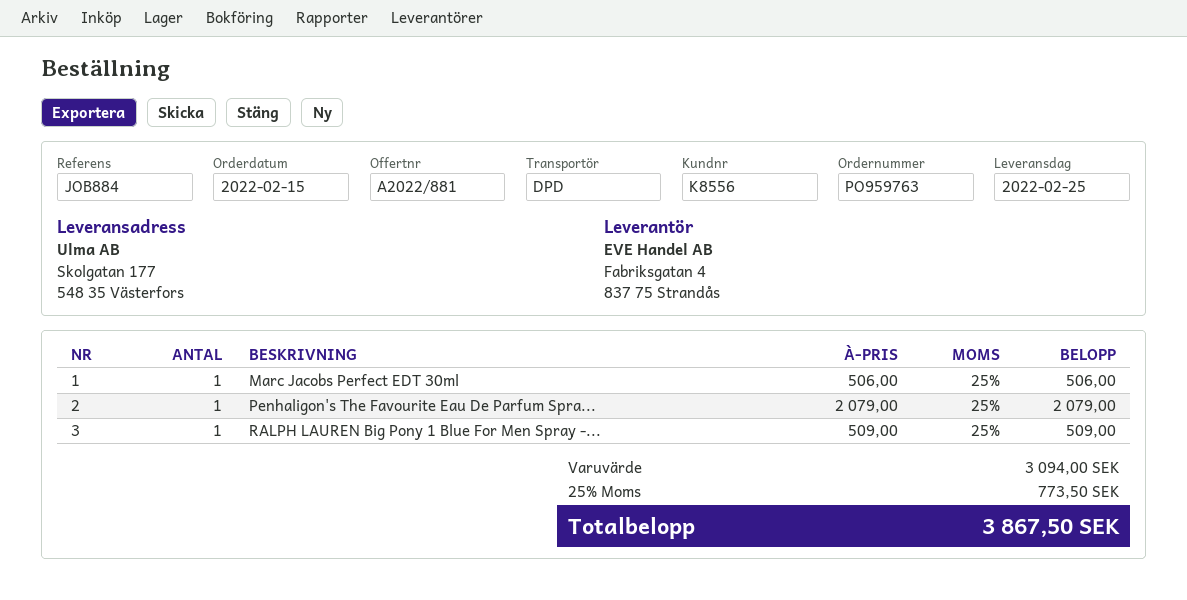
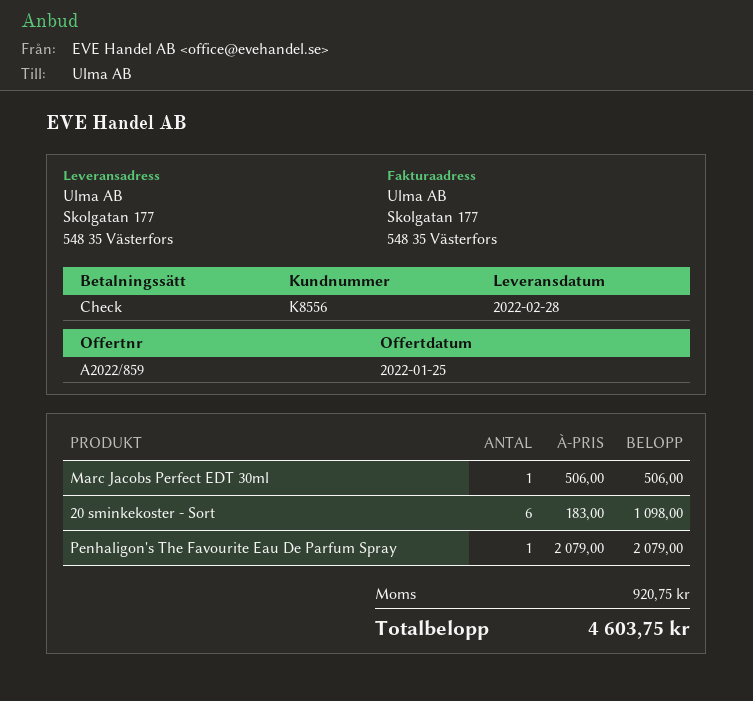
quote number: A2022/881 -> A2022/859
delivery date: 2022-02-25 -> 2022-02-28
RALPH LAUREN Big Pony 1 Blue For Men Spray -...: 1 x 509.00 = 509.00 -> none
20 sminkekoster - Sort: none -> 6 x 183.00 = 1098.00
tax: 773.50 -> 920.75
total: 3867.50 -> 4603.75

